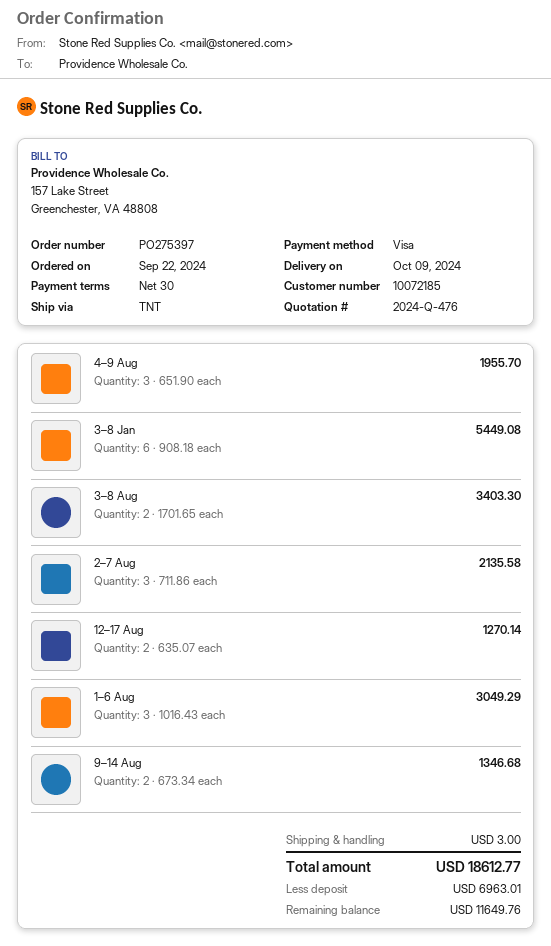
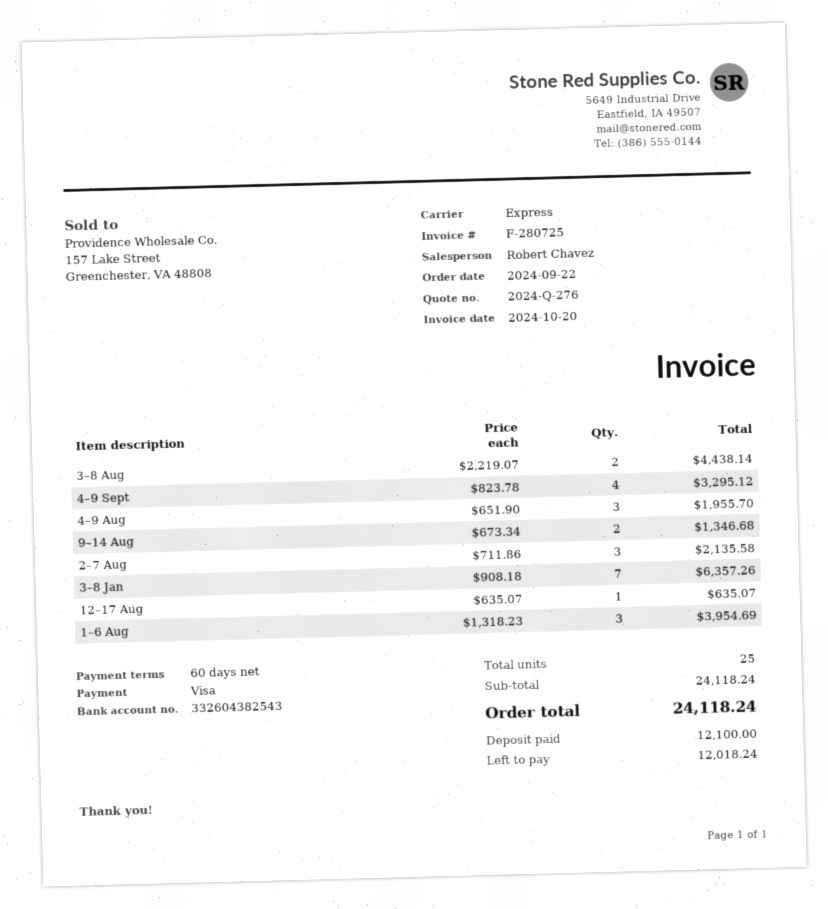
quote number: 2024-Q-476 -> 2024-Q-276
payment terms: 30 days -> 60 days
shipping method: TNT -> express
3–8 Jan: 6 x 908.18 = 5449.08 -> 7 x 908.18 = 6357.26
3–8 Aug: 2 x 1701.65 = 3403.30 -> 2 x 2219.07 = 4438.14
12–17 Aug: 2 x 635.07 = 1270.14 -> 1 x 635.07 = 635.07
1–6 Aug: 3 x 1016.43 = 3049.29 -> 3 x 1318.23 = 3954.69
4–9 Sept: none -> 4 x 823.78 = 3295.12
shipping: 3.00 -> none
total: 18612.77 -> 24118.24
deposit: 6963.01 -> 12100.00
balance: 11649.76 -> 12018.24

